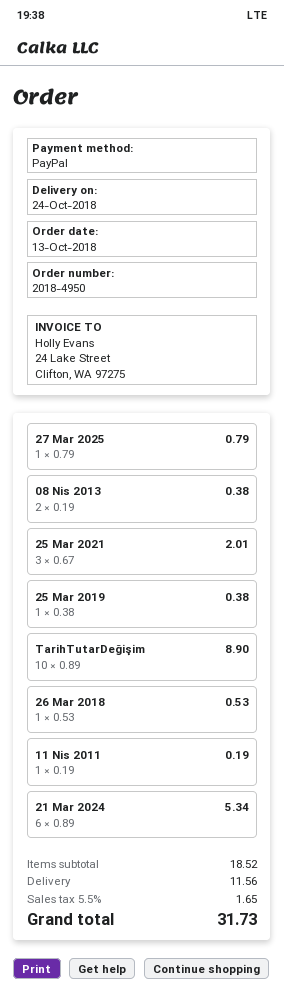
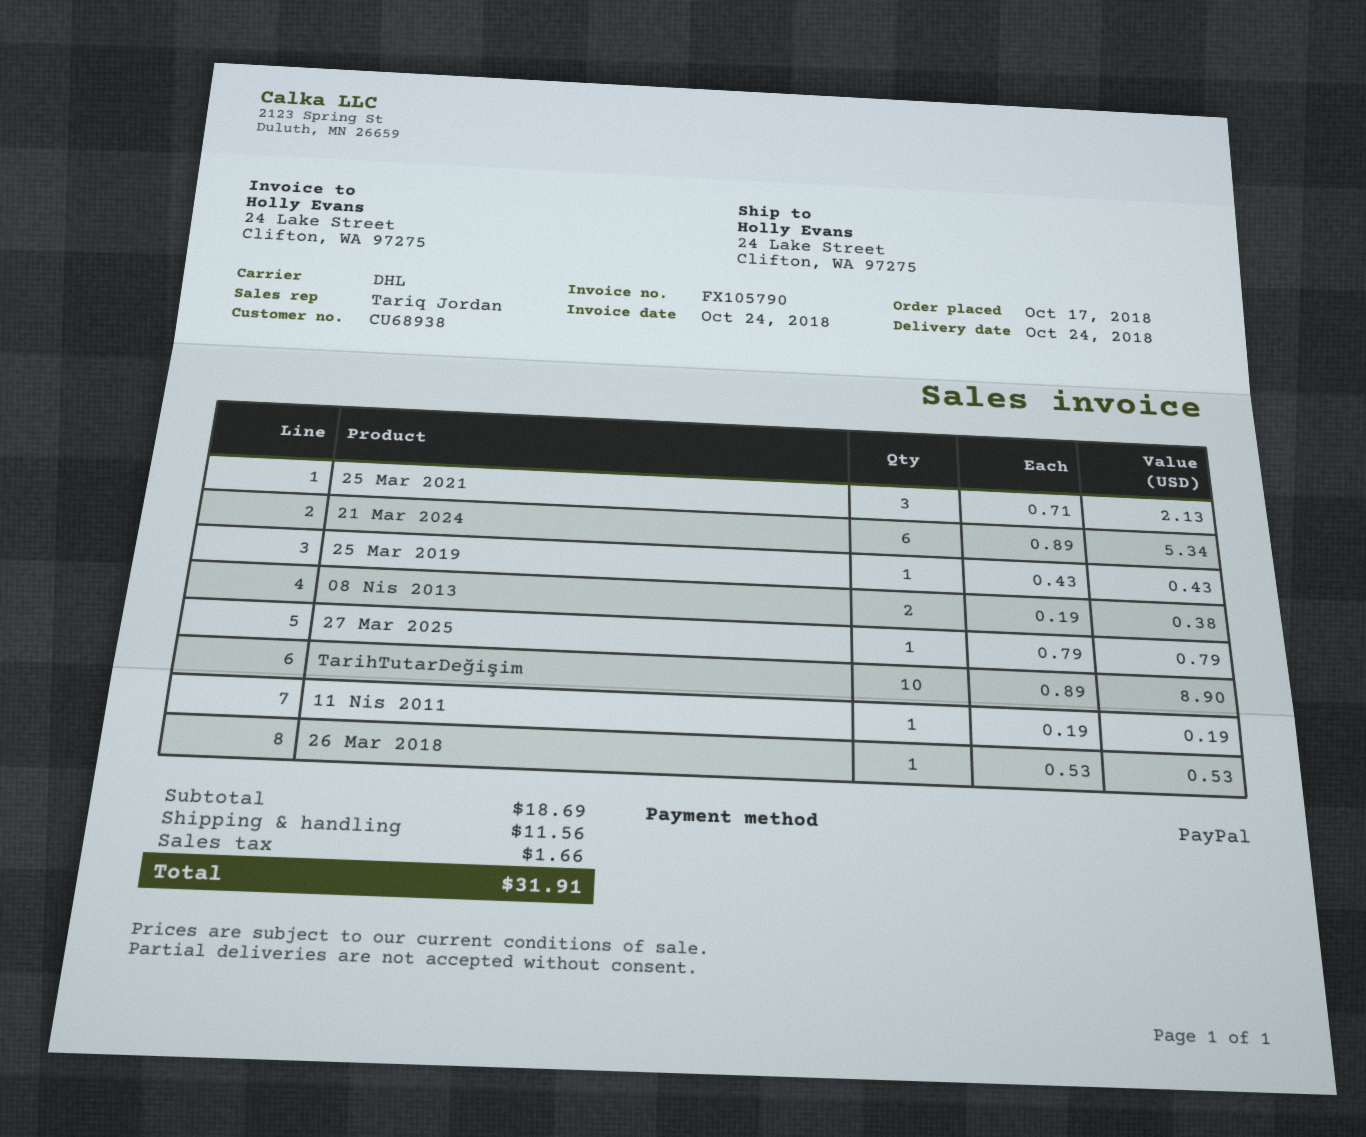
order date: 2018-10-13 -> 2018-10-17
25 Mar 2021: 3 x 0.67 = 2.01 -> 3 x 0.71 = 2.13
25 Mar 2019: 1 x 0.38 = 0.38 -> 1 x 0.43 = 0.43
subtotal: 18.52 -> 18.69
tax: 1.65 -> 1.66
total: 31.73 -> 31.91

